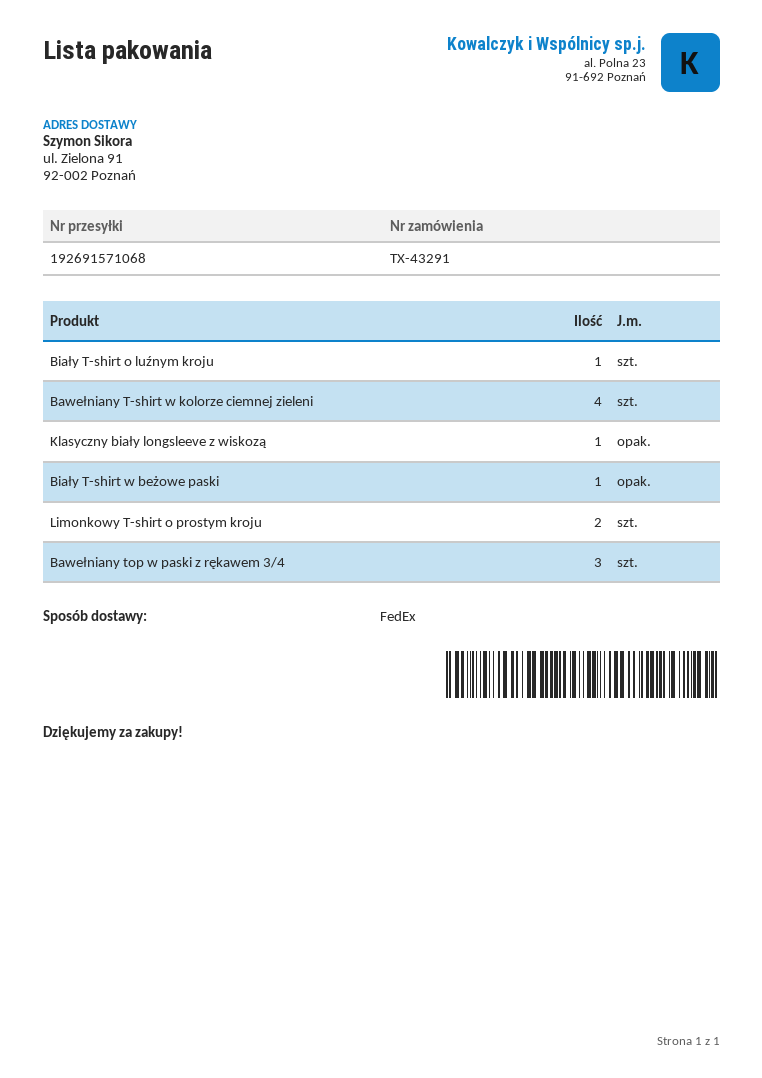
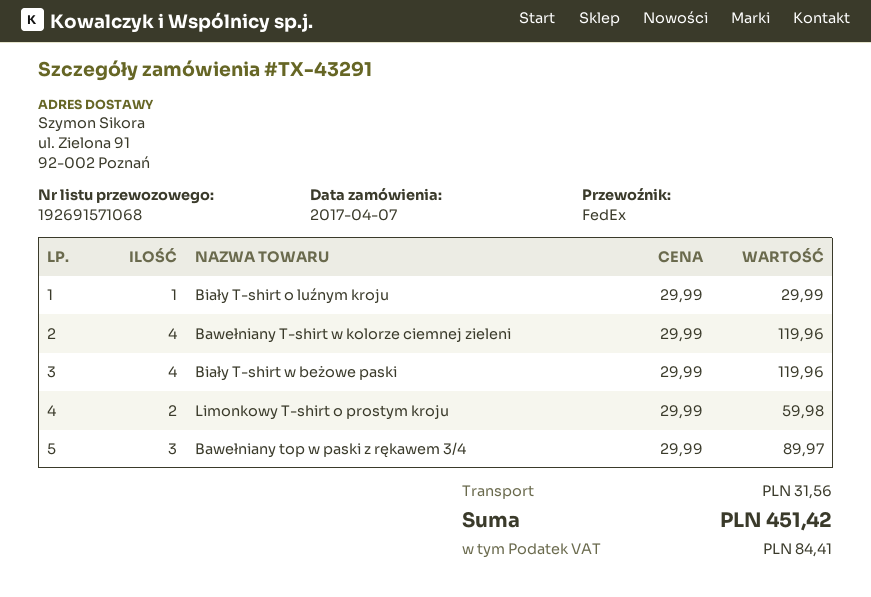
Klasyczny biały longsleeve z wiskozą: 1 -> none
Biały T-shirt w beżowe paski: 1 -> 4

